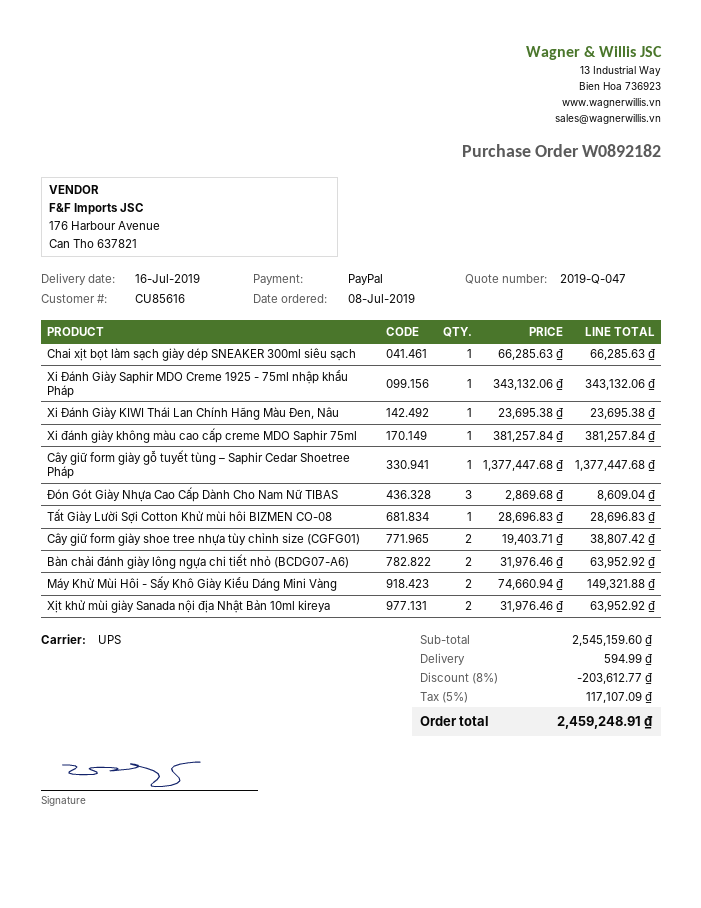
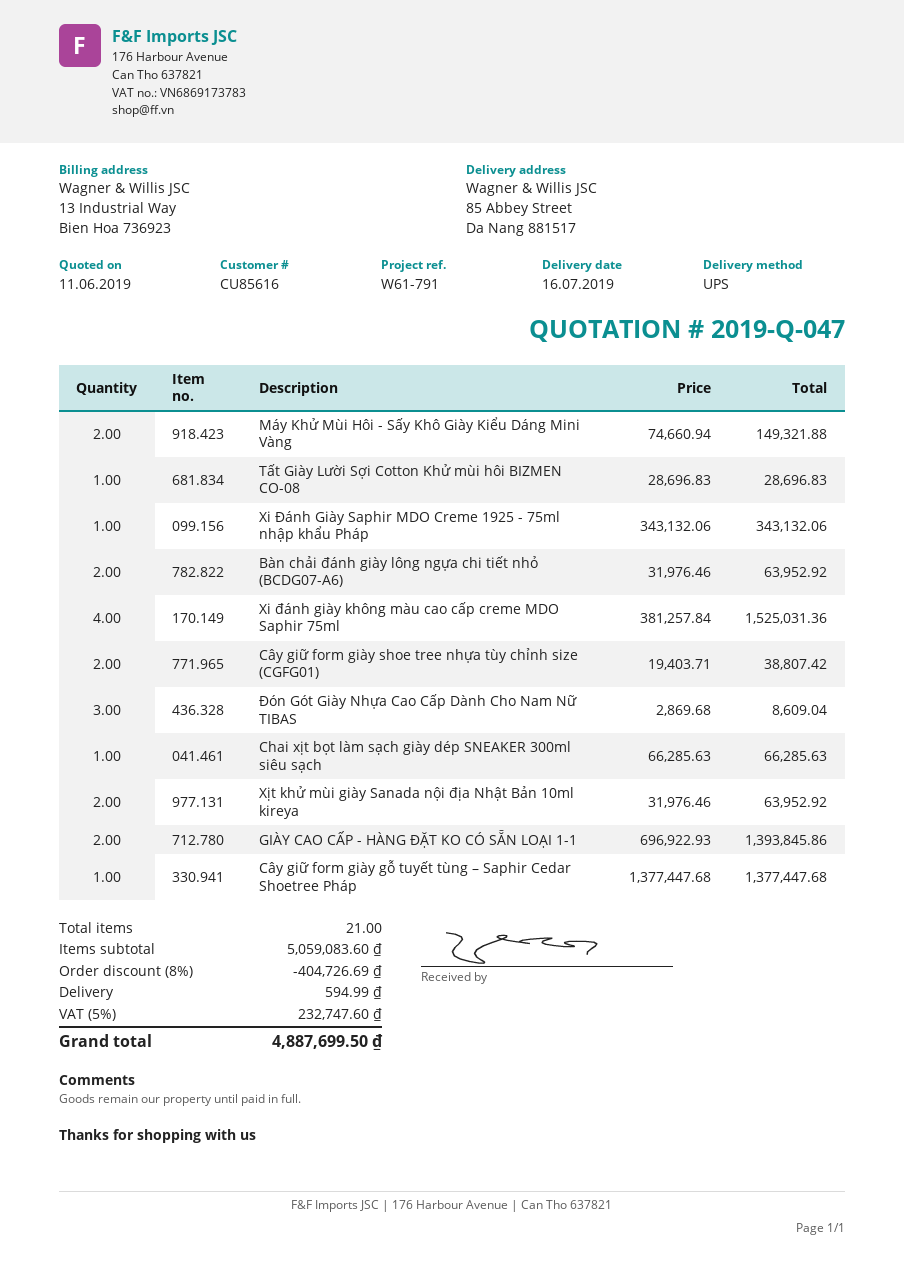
Xi Đánh Giày KIWI Thái Lan Chính Hãng Màu Đen, Nâu: 1 x 23695.38 = 23695.38 -> none
Xi đánh giày không màu cao cấp creme MDO Saphir 75ml: 1 x 381257.84 = 381257.84 -> 4 x 381257.84 = 1525031.36
GIÀY CAO CẤP - HÀNG ĐẶT KO CÓ SẴN LOẠI 1-1: none -> 2 x 696922.93 = 1393845.86
subtotal: 2545159.60 -> 5059083.60
discount: 8% = 203612.77 -> 8% = 404726.69
tax: 5% = 117107.09 -> 5% = 232747.60
total: 2459248.91 -> 4887699.50

